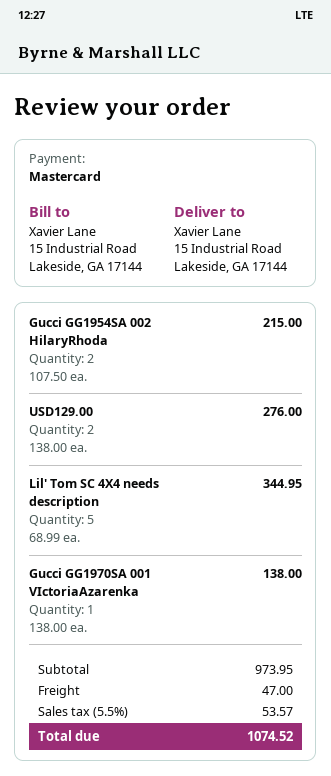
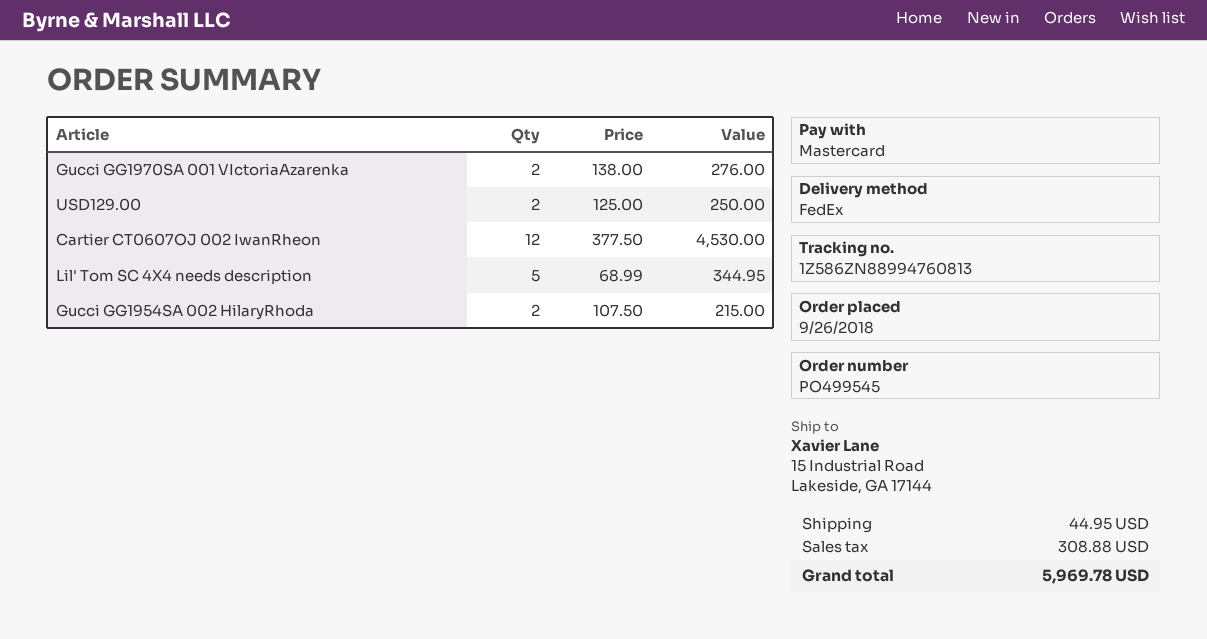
USD129.00: 2 x 138.00 = 276.00 -> 2 x 125.00 = 250.00
Gucci GG1970SA 001 VIctoriaAzarenka: 1 x 138.00 = 138.00 -> 2 x 138.00 = 276.00
Cartier CT0607OJ 002 IwanRheon: none -> 12 x 377.50 = 4530.00
shipping: 47.00 -> 44.95
tax: 53.57 -> 308.88
total: 1074.52 -> 5969.78

